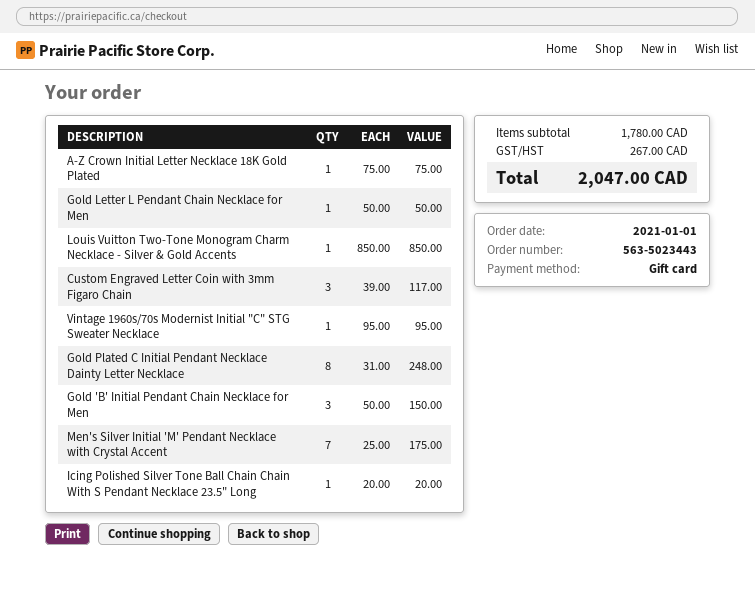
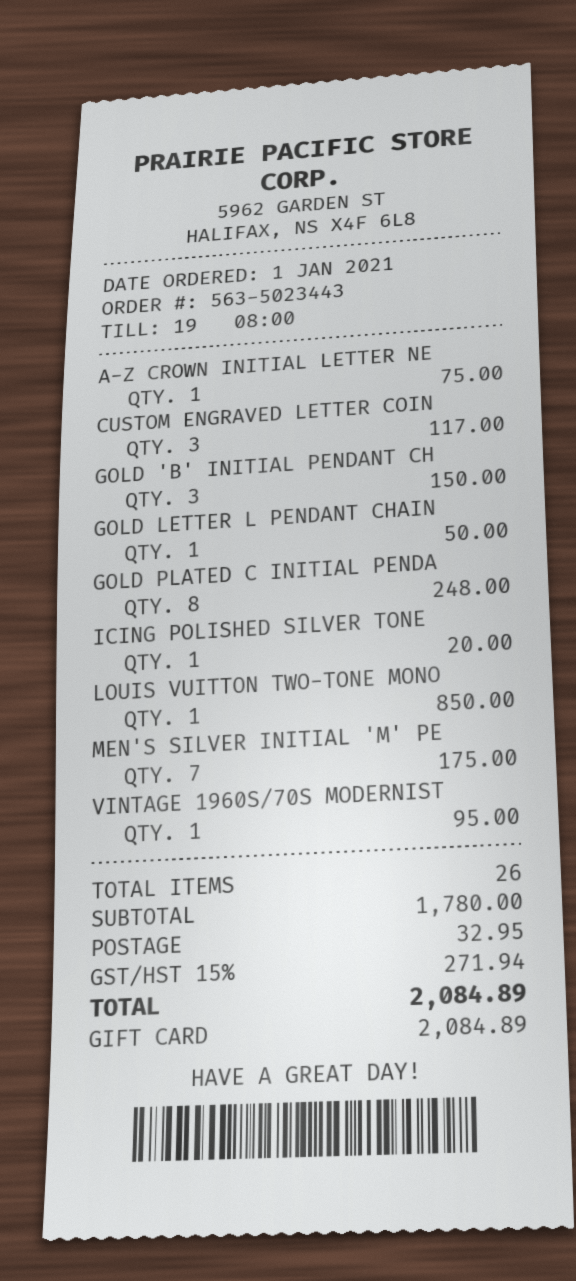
shipping: none -> 32.95
tax: 267.00 -> 271.94
total: 2047.00 -> 2084.89

